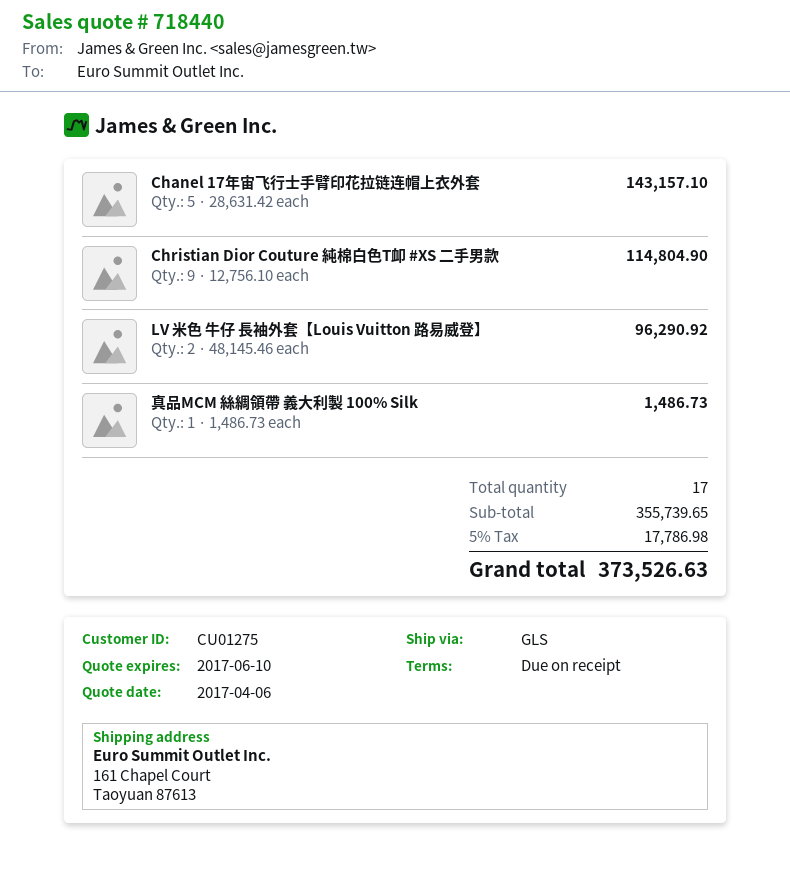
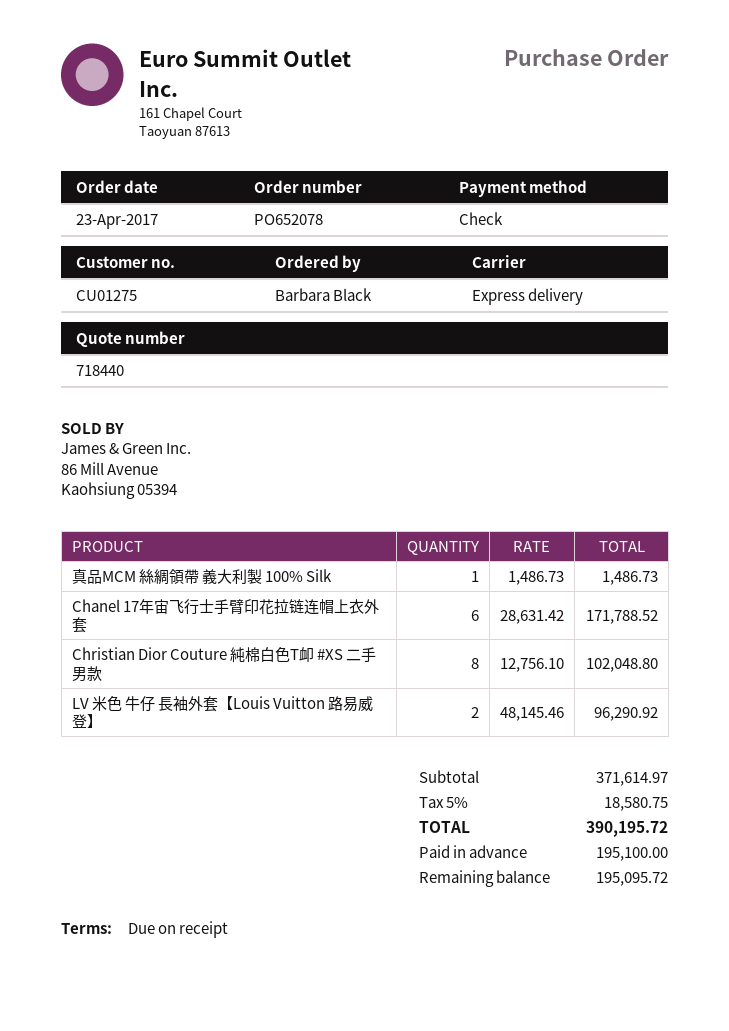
shipping method: GLS -> express
Chanel 17年宙飞行士手臂印花拉链连帽上衣外套: 5 x 28631.42 = 143157.10 -> 6 x 28631.42 = 171788.52
Christian Dior Couture 純棉白色T卹 #XS 二手男款: 9 x 12756.10 = 114804.90 -> 8 x 12756.10 = 102048.80
subtotal: 355739.65 -> 371614.97
tax: 5% = 17786.98 -> 5% = 18580.75
total: 373526.63 -> 390195.72

